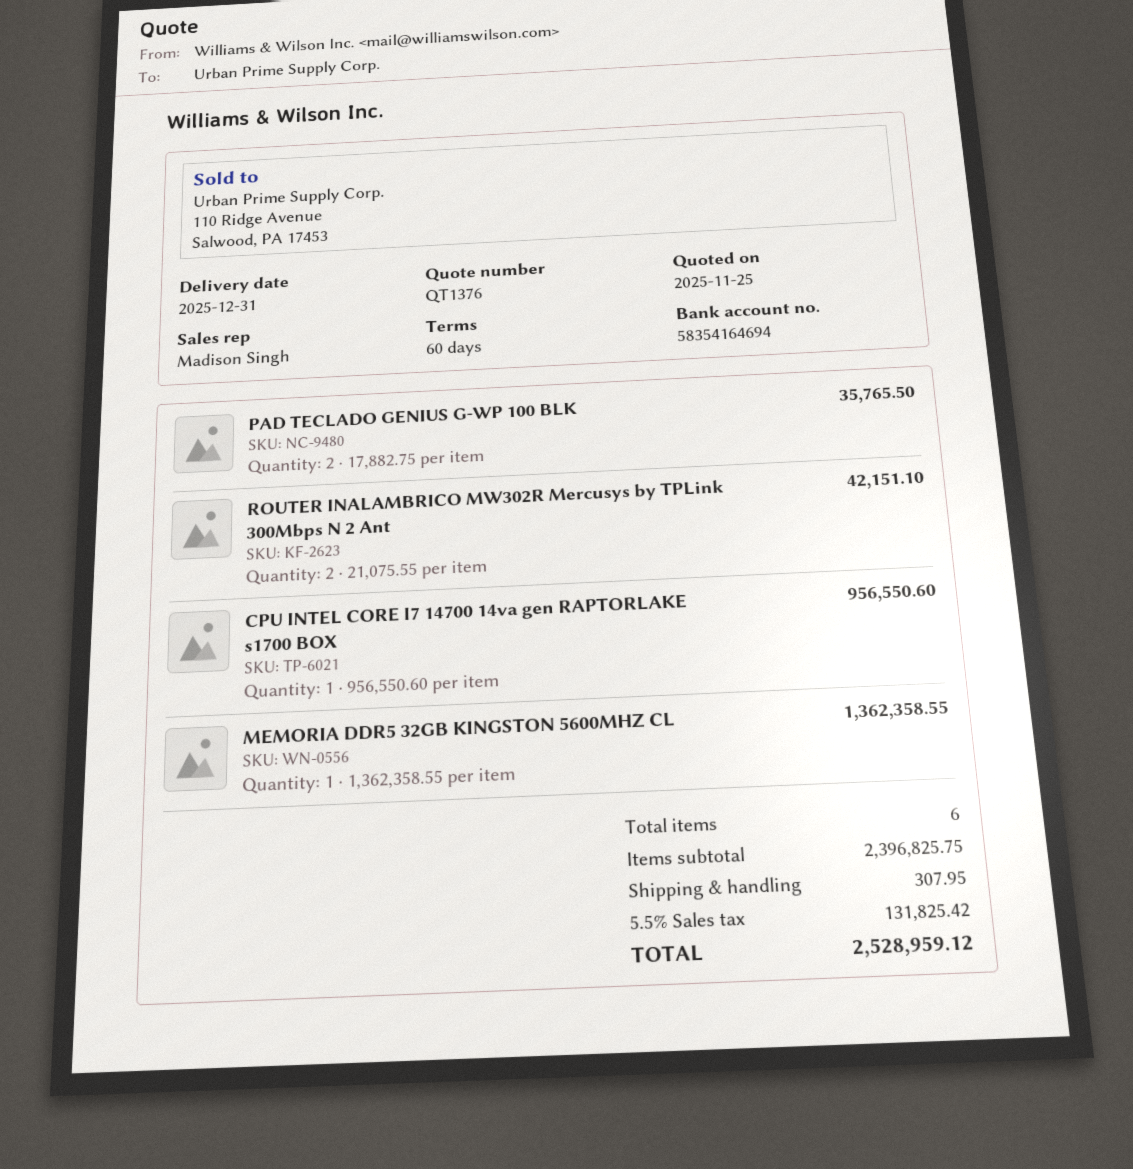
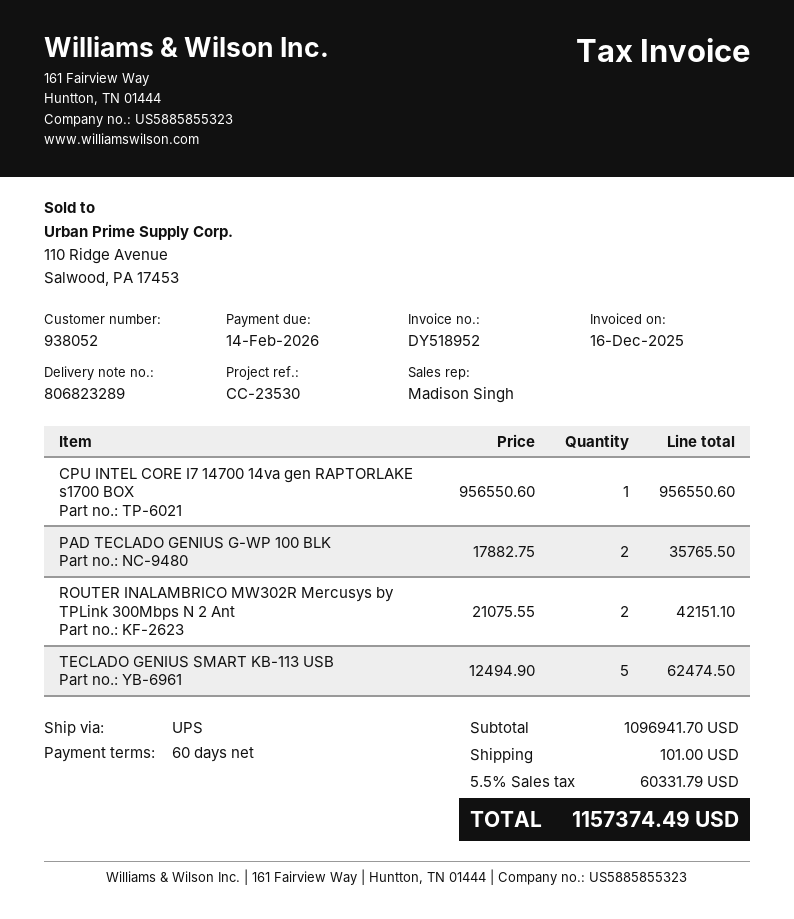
MEMORIA DDR5 32GB KINGSTON 5600MHZ CL: 1 x 1362358.55 = 1362358.55 -> none
TECLADO GENIUS SMART KB-113 USB: none -> 5 x 12494.90 = 62474.50
subtotal: 2396825.75 -> 1096941.70
shipping: 307.95 -> 101.00
tax: 5.5% = 131825.42 -> 5.5% = 60331.79
total: 2528959.12 -> 1157374.49

